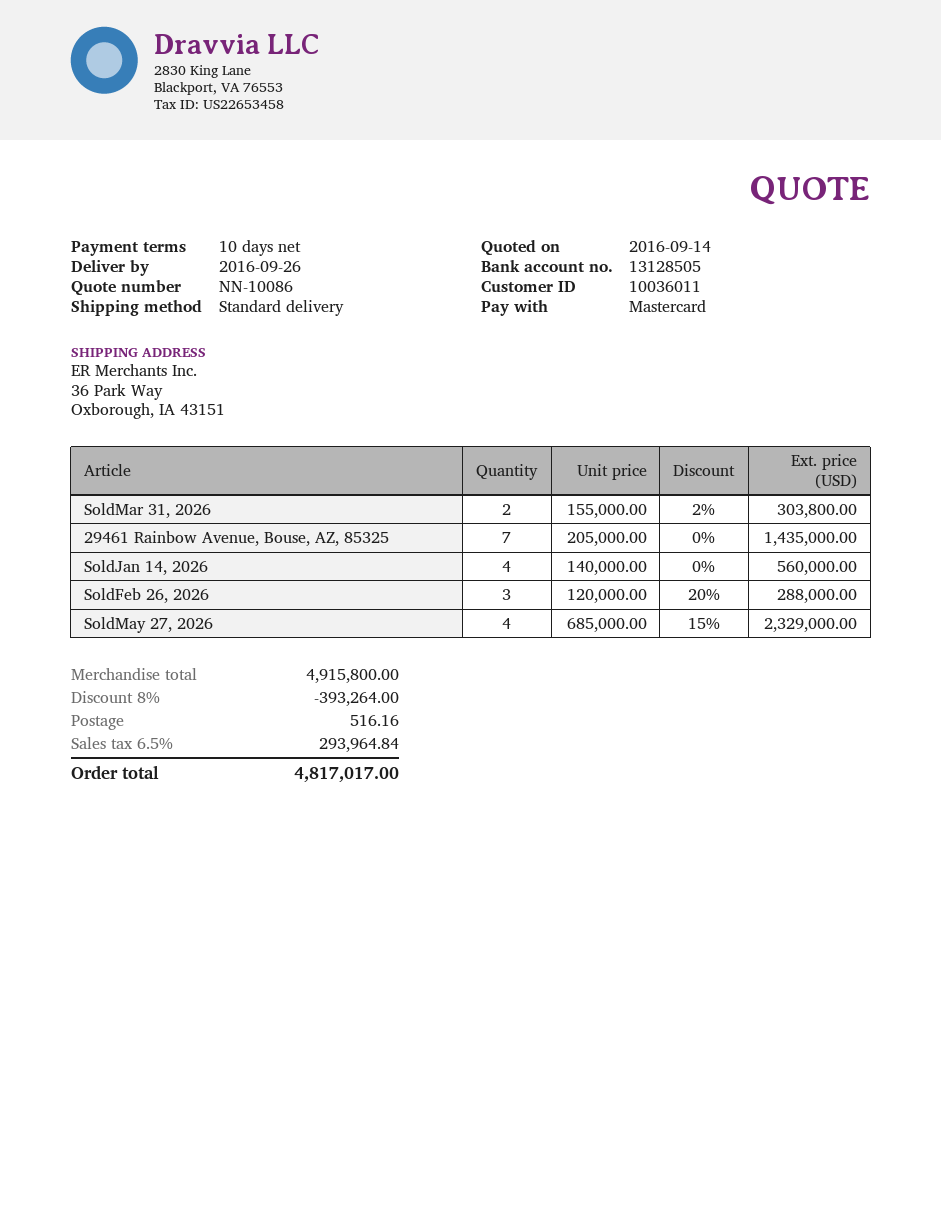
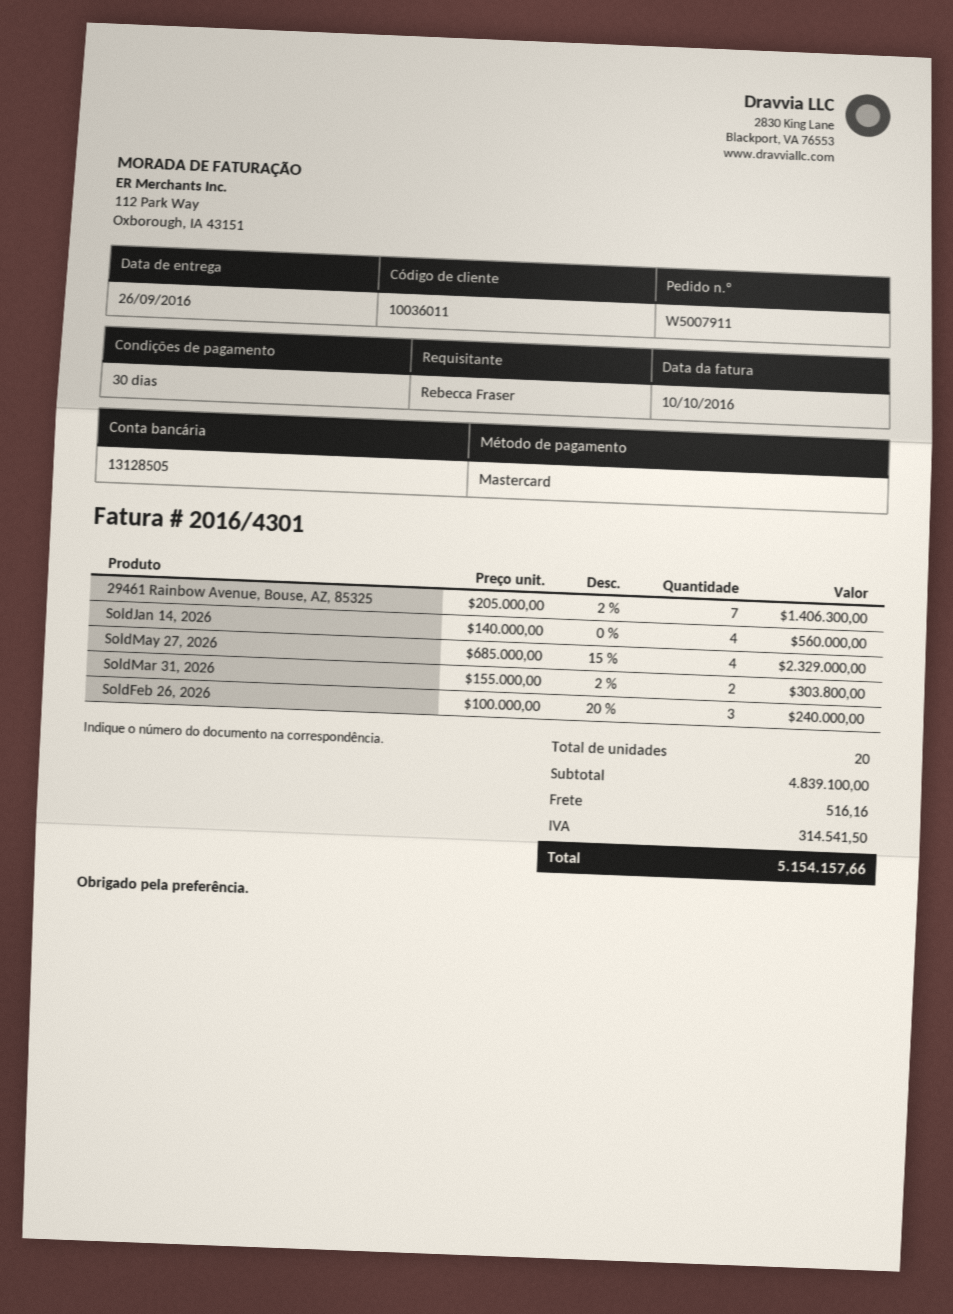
payment terms: 10 days -> 30 days
29461 Rainbow Avenue, Bouse, AZ, 85325: 7 x 205000.00 = 1435000.00 -> 7 x 205000.00 - 2% = 1406300.00
SoldFeb 26, 2026: 3 x 120000.00 - 20% = 288000.00 -> 3 x 100000.00 - 20% = 240000.00
subtotal: 4915800.00 -> 4839100.00
discount: 8% = 393264.00 -> none
tax: 293964.84 -> 314541.50
total: 4817017.00 -> 5154157.66

